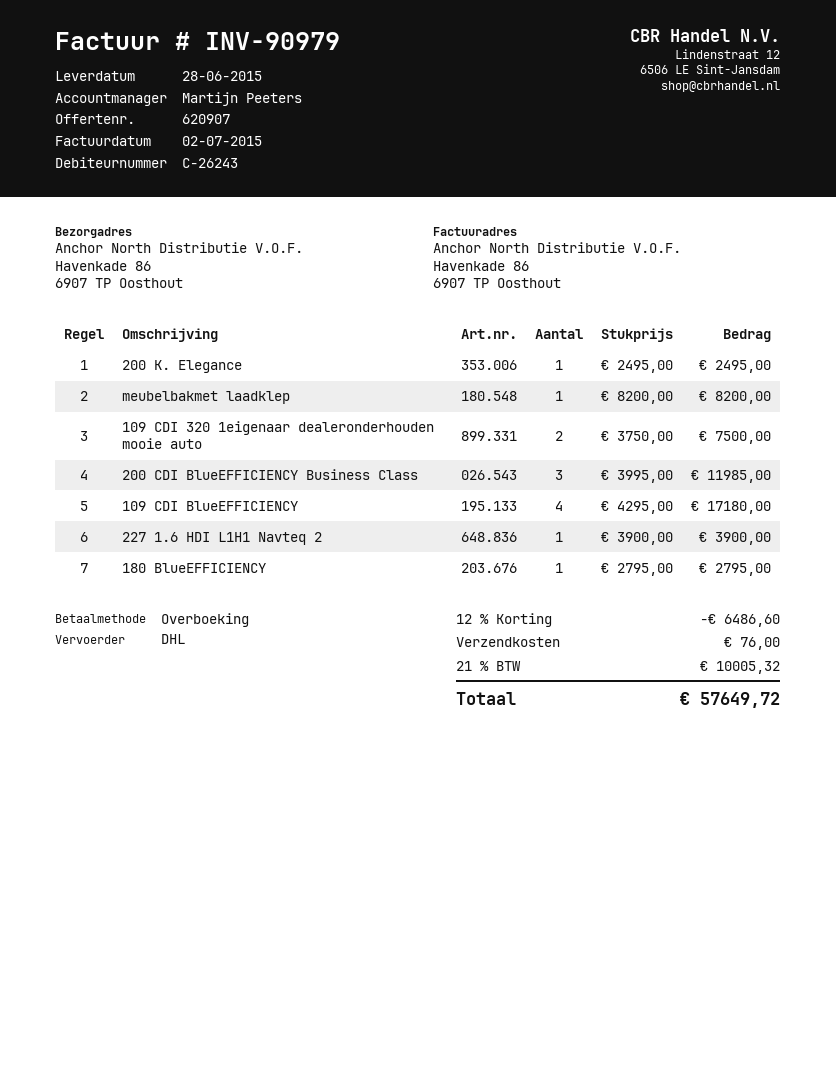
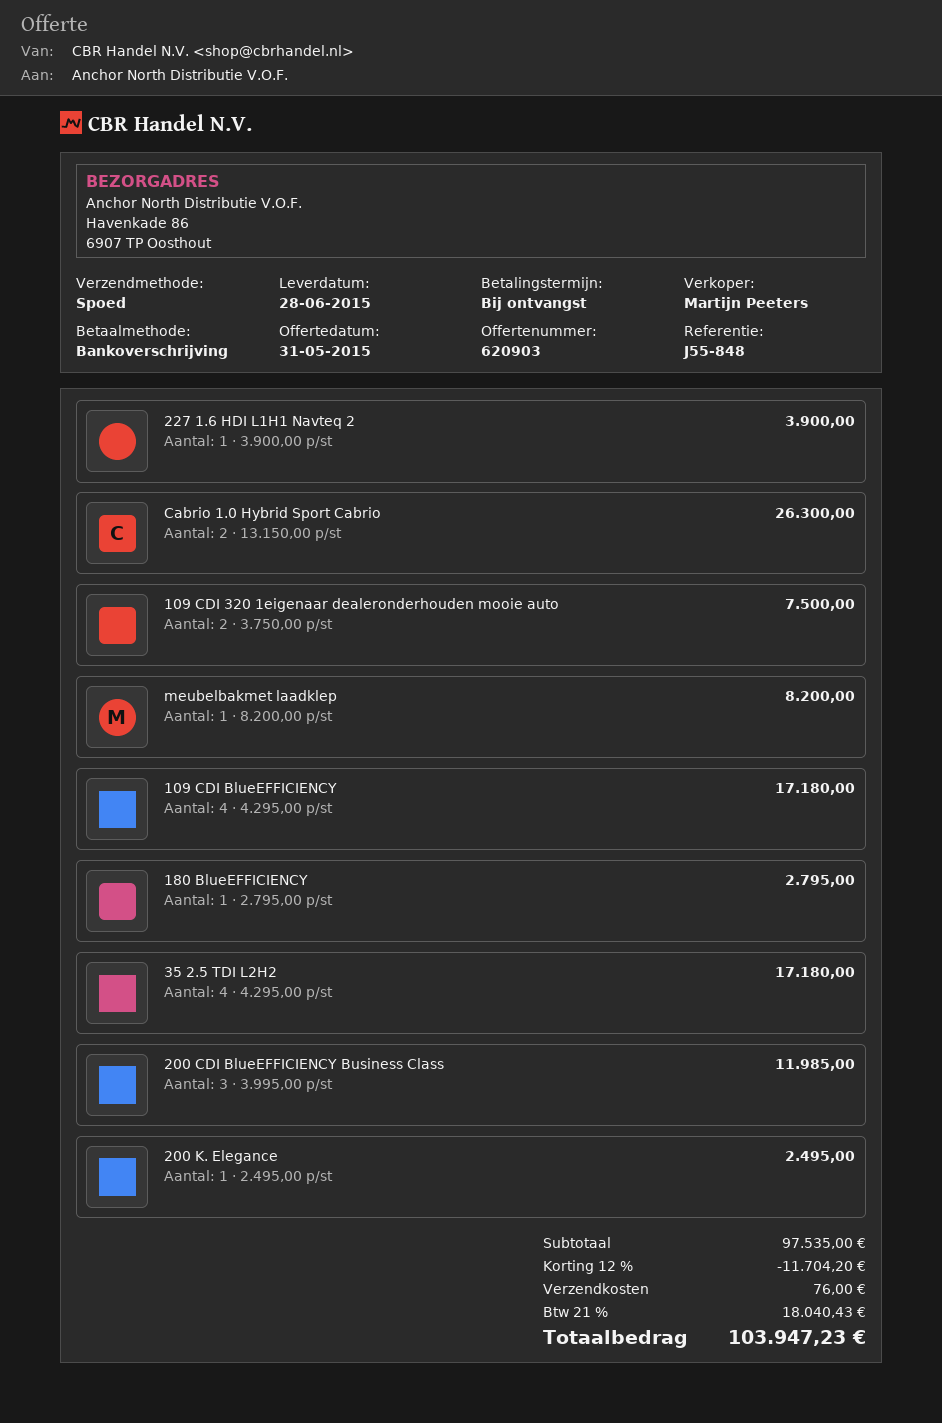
quote number: 620907 -> 620903
shipping method: DHL -> express
Cabrio 1.0 Hybrid Sport Cabrio: none -> 2 x 13150.00 = 26300.00
35 2.5 TDI L2H2: none -> 4 x 4295.00 = 17180.00
discount: 12% = 6486.60 -> 12% = 11704.20
tax: 21% = 10005.32 -> 21% = 18040.43
total: 57649.72 -> 103947.23

